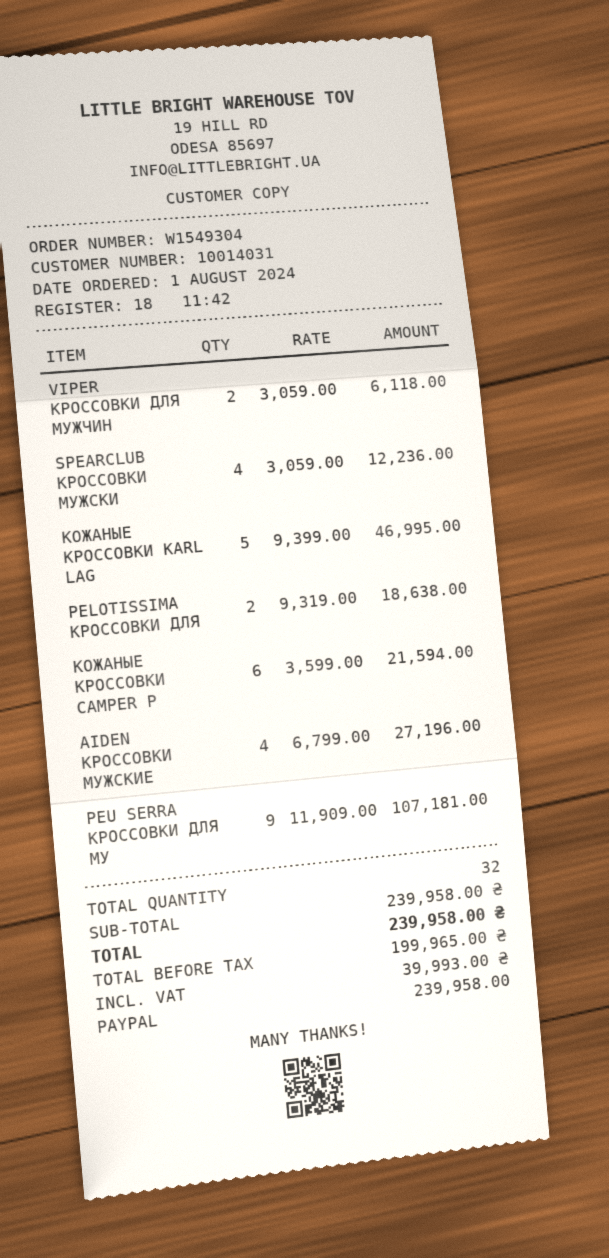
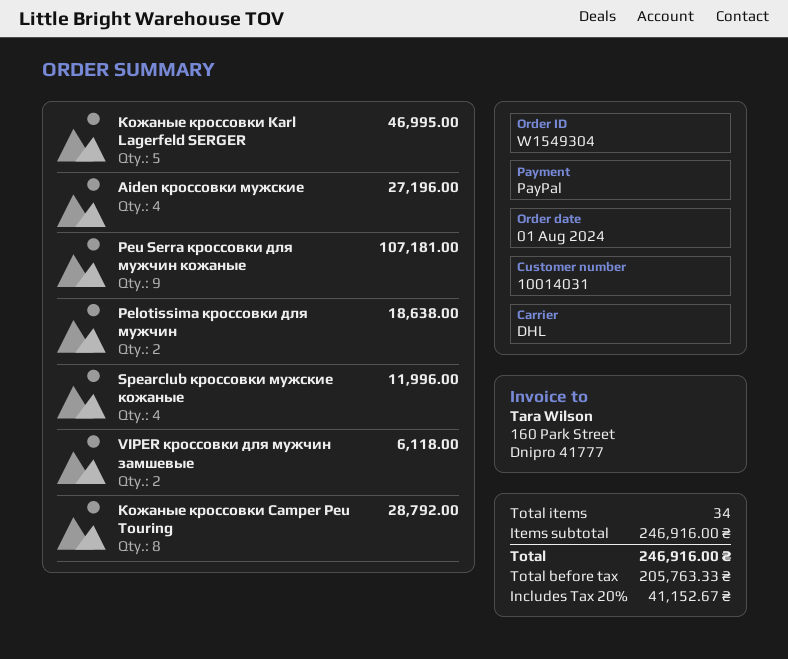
SPEARCLUB КРОССОВКИ МУЖСКИ: 4 for 12236.00 -> 4 for 11996.00
КОЖАНЫЕ КРОССОВКИ CAMPER P: 6 for 21594.00 -> 8 for 28792.00
total quantity: 32 -> 34
subtotal: 239958.00 -> 246916.00
net: 199965.00 -> 205763.33
tax: 39993.00 -> 41152.67
total: 239958.00 -> 246916.00

